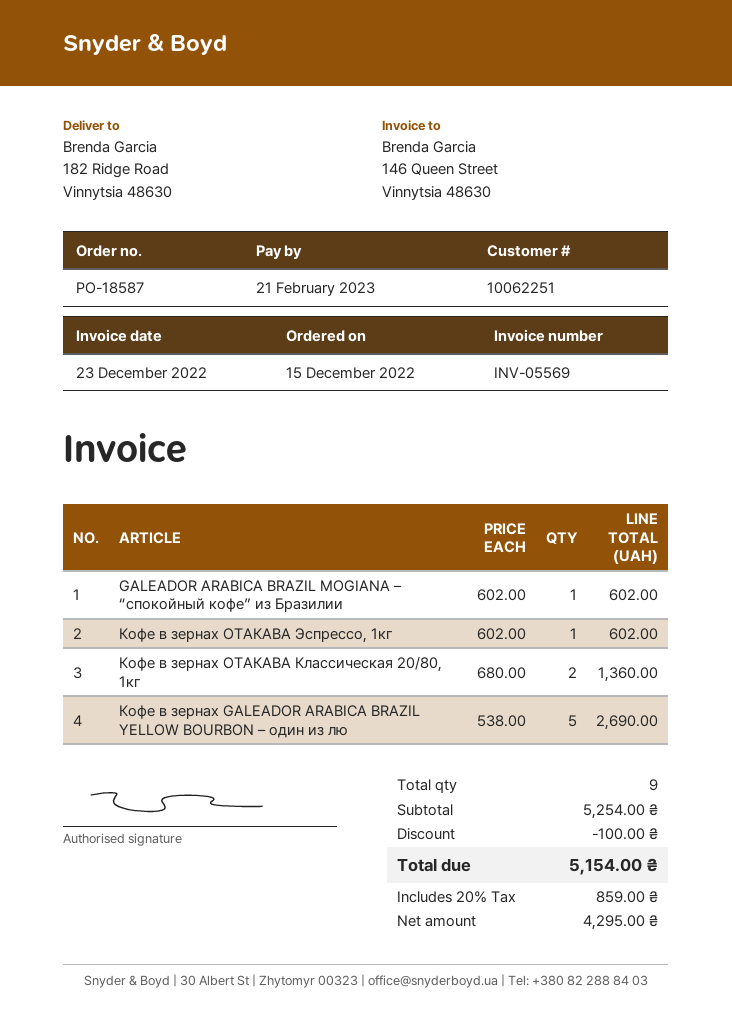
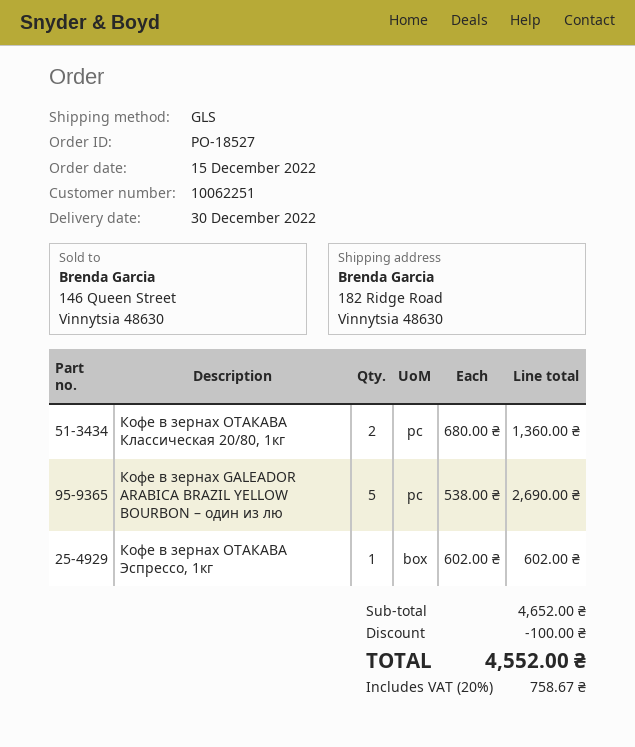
order number: PO-18587 -> PO-18527
GALEADOR ARABICA BRAZIL MOGIANA – “спокойный кофе” из Бразилии: 1 x 602.00 = 602.00 -> none
subtotal: 5254.00 -> 4652.00
tax: 20% = 859.00 -> 20% = 758.67
total: 5154.00 -> 4552.00

